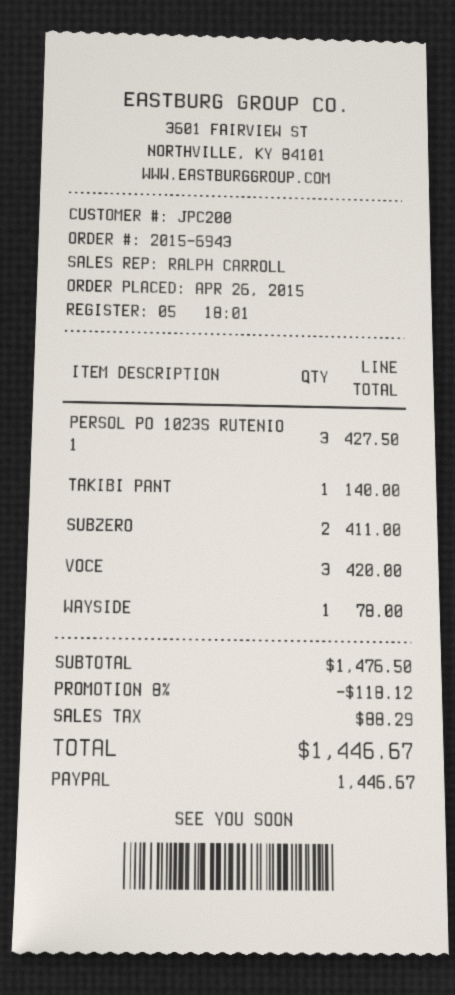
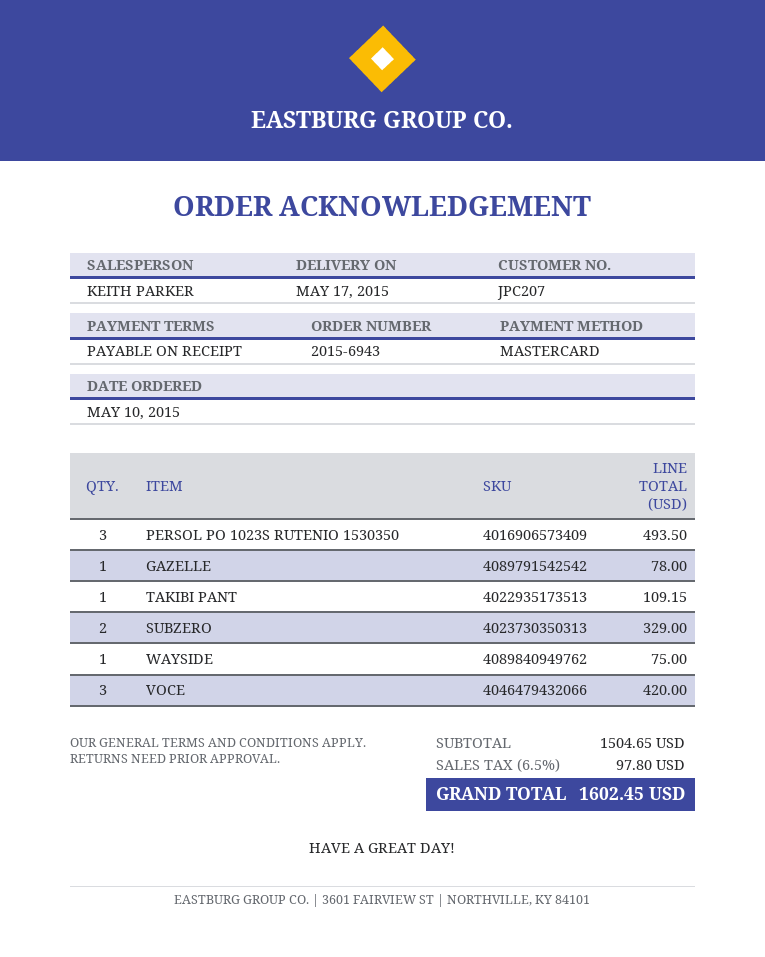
order date: 2015-04-26 -> 2015-05-10
customer number: JPC200 -> JPC207
sales rep: RALPH CARROLL -> KEITH PARKER
payment method: PayPal -> Mastercard
PERSOL PO 1023S RUTENIO 1: 3 for 427.50 -> 3 for 493.50
TAKIBI PANT: 1 for 140.00 -> 1 for 109.15
SUBZERO: 2 for 411.00 -> 2 for 329.00
WAYSIDE: 1 for 78.00 -> 1 for 75.00
GAZELLE: none -> 1 for 78.00
subtotal: 1476.50 -> 1504.65
discount: 8% = 118.12 -> none
tax: 88.29 -> 97.80
total: 1446.67 -> 1602.45

